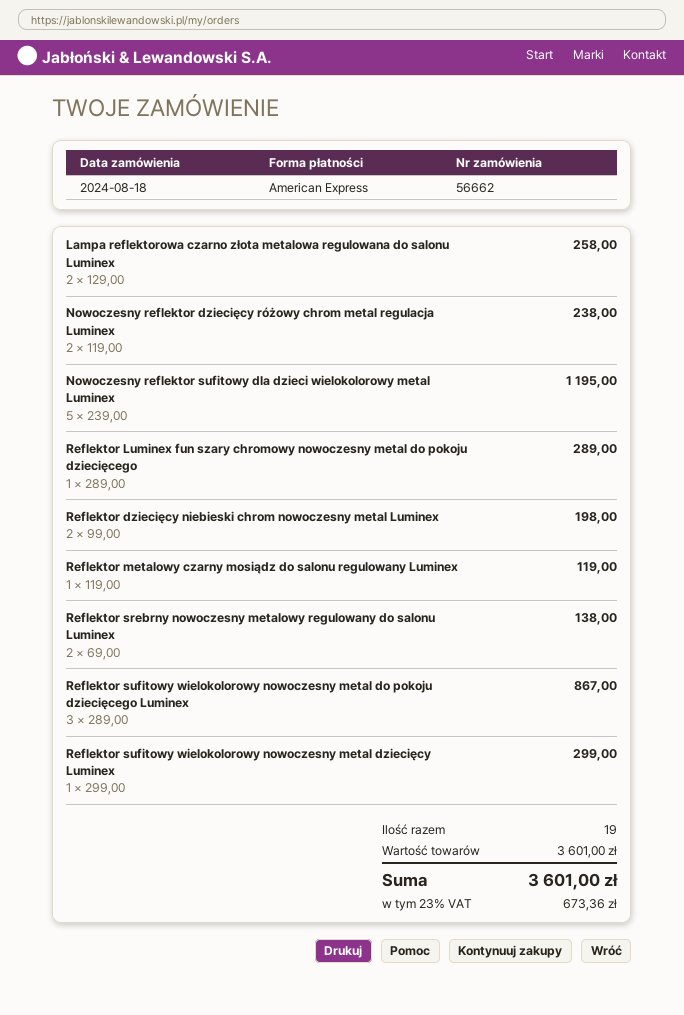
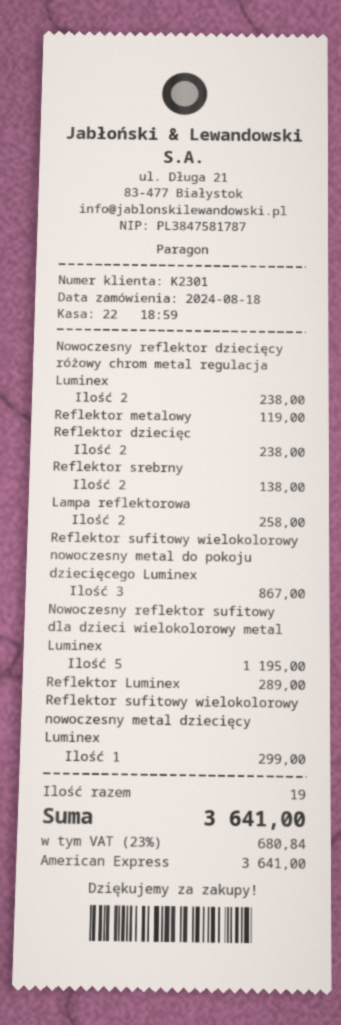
Reflektor dziecięcy niebieski chrom nowoczesny metal Luminex: 2 for 198.00 -> 2 for 238.00
tax: 23% = 673.36 -> 23% = 680.84
total: 3601.00 -> 3641.00

